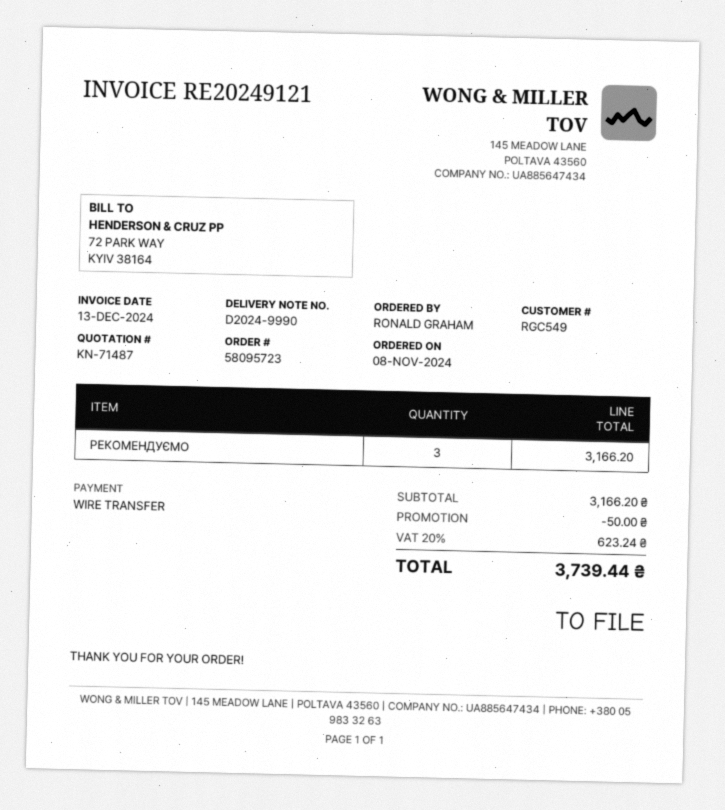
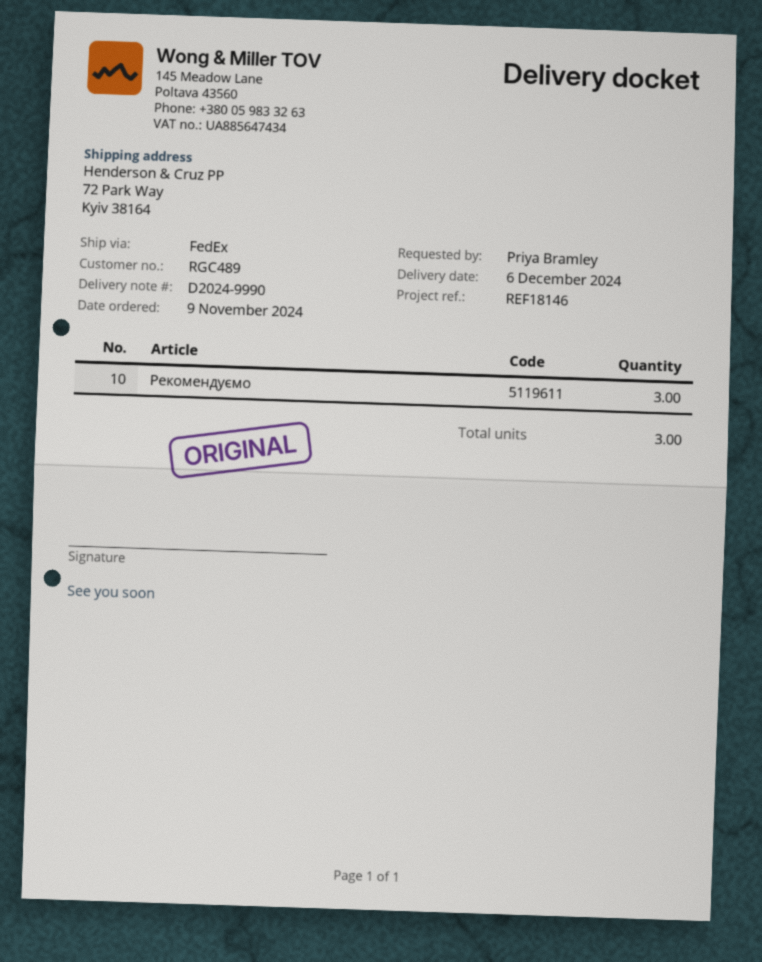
order date: 2024-11-08 -> 2024-11-09
customer number: RGC549 -> RGC489
ordered by: RONALD GRAHAM -> Priya Bramley

